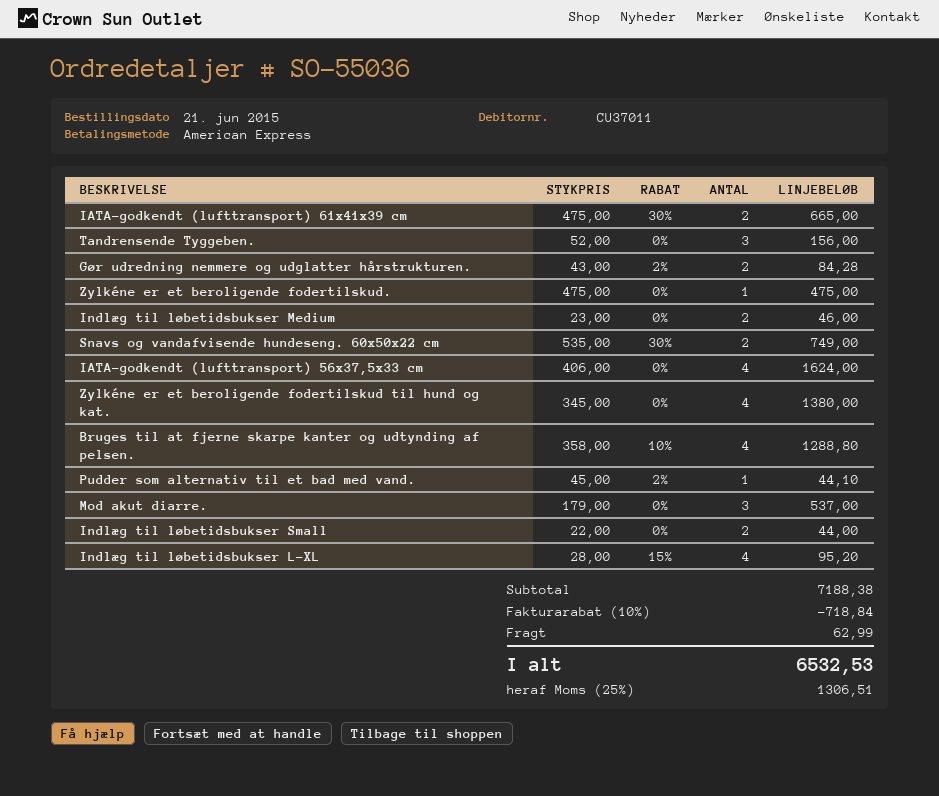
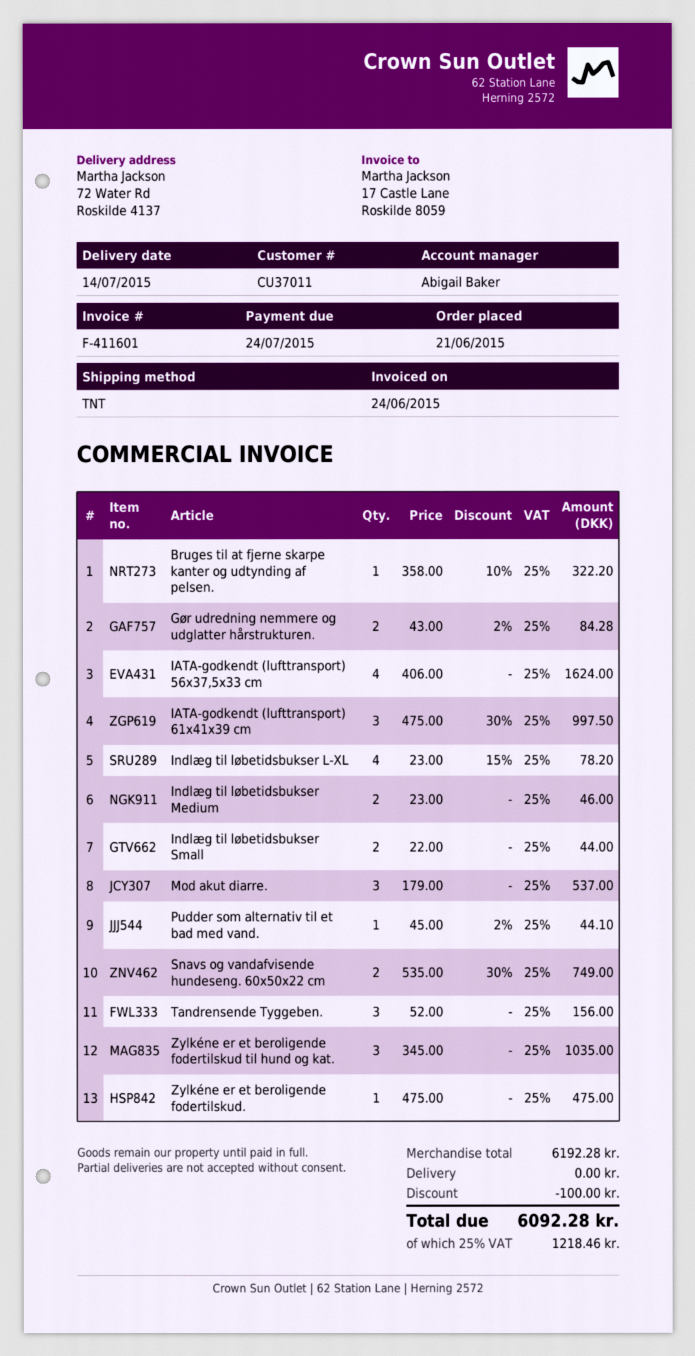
IATA-godkendt (lufttransport) 61x41x39 cm: 2 x 475.00 - 30% = 665.00 -> 3 x 475.00 - 30% = 997.50
Zylkéne er et beroligende fodertilskud til hund og kat.: 4 x 345.00 = 1380.00 -> 3 x 345.00 = 1035.00
Bruges til at fjerne skarpe kanter og udtynding af pelsen.: 4 x 358.00 - 10% = 1288.80 -> 1 x 358.00 - 10% = 322.20
Indlæg til løbetidsbukser L-XL: 4 x 28.00 - 15% = 95.20 -> 4 x 23.00 - 15% = 78.20
subtotal: 7188.38 -> 6192.28
discount: 718.84 -> 100.00
shipping: 62.99 -> 0.00
tax: 25% = 1306.51 -> 25% = 1218.46
total: 6532.53 -> 6092.28

